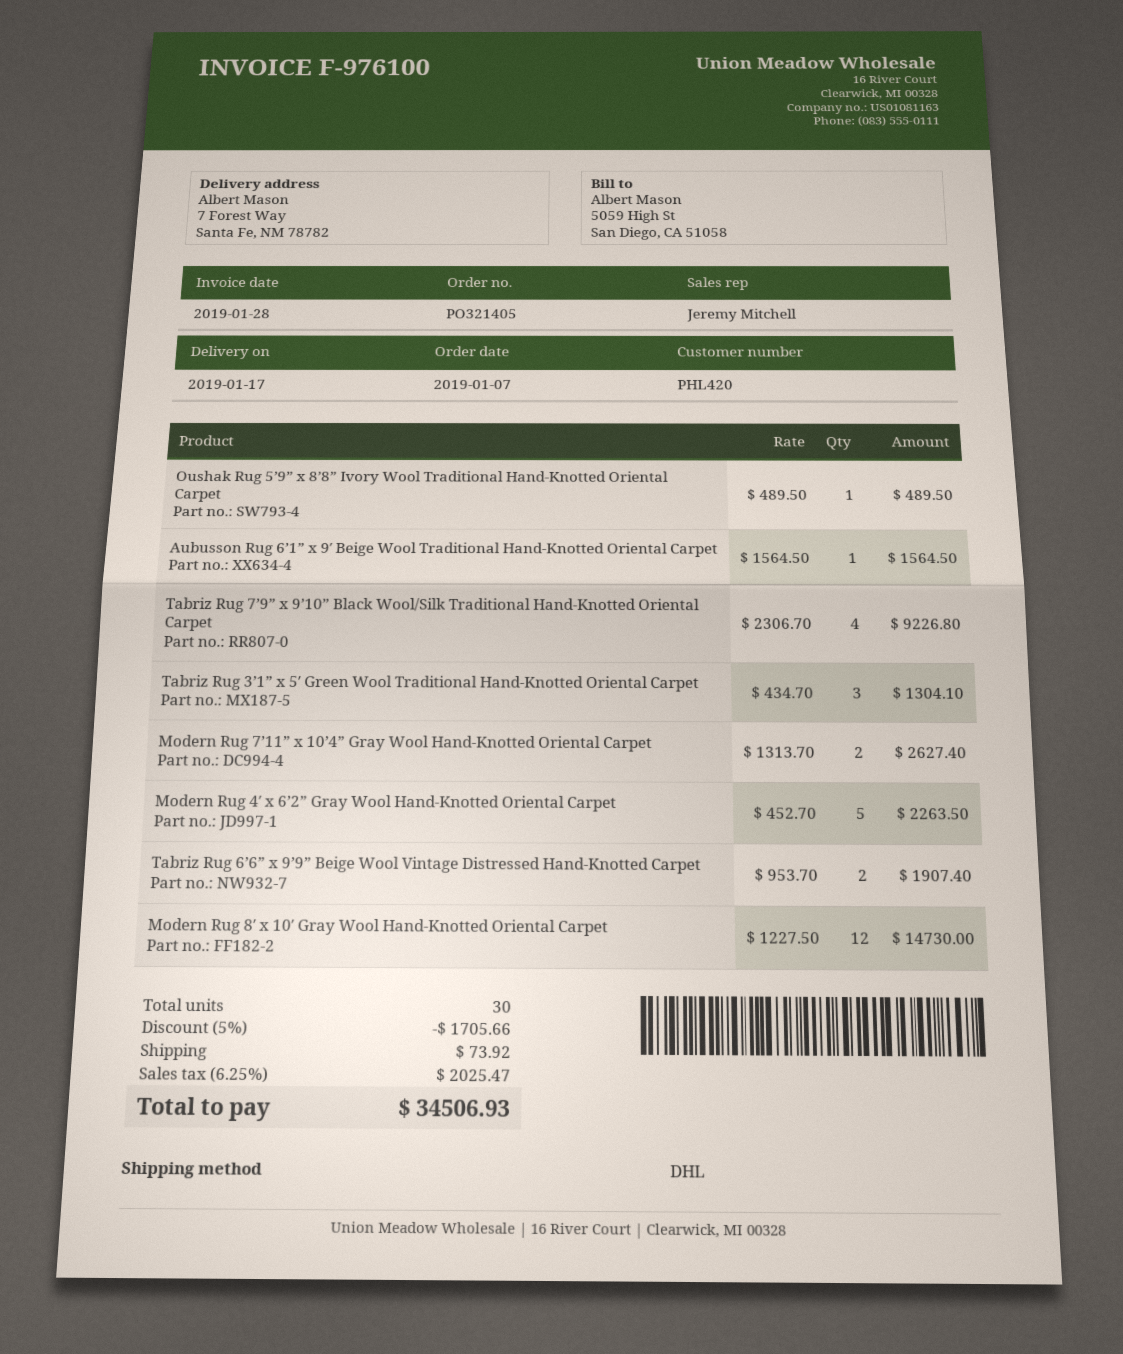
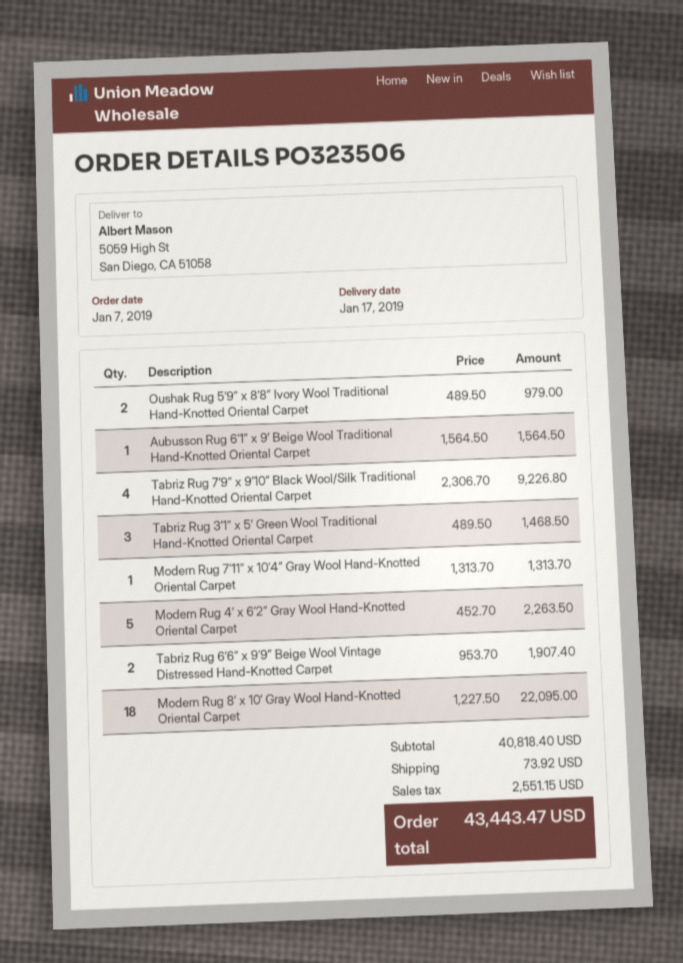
order number: PO321405 -> PO323506
ship to: 7 Forest Way, Santa Fe, NM 78782 -> 5059 High St, San Diego, CA 51058
Oushak Rug 5’9” x 8’8” Ivory Wool Traditional Hand-Knotted Oriental Carpet: 1 x 489.50 = 489.50 -> 2 x 489.50 = 979.00
Tabriz Rug 3’1” x 5′ Green Wool Traditional Hand-Knotted Oriental Carpet: 3 x 434.70 = 1304.10 -> 3 x 489.50 = 1468.50
Modern Rug 7’11” x 10’4” Gray Wool Hand-Knotted Oriental Carpet: 2 x 1313.70 = 2627.40 -> 1 x 1313.70 = 1313.70
Modern Rug 8′ x 10′ Gray Wool Hand-Knotted Oriental Carpet: 12 x 1227.50 = 14730.00 -> 18 x 1227.50 = 22095.00
discount: 5% = 1705.66 -> none
tax: 2025.47 -> 2551.15
total: 34506.93 -> 43443.47

